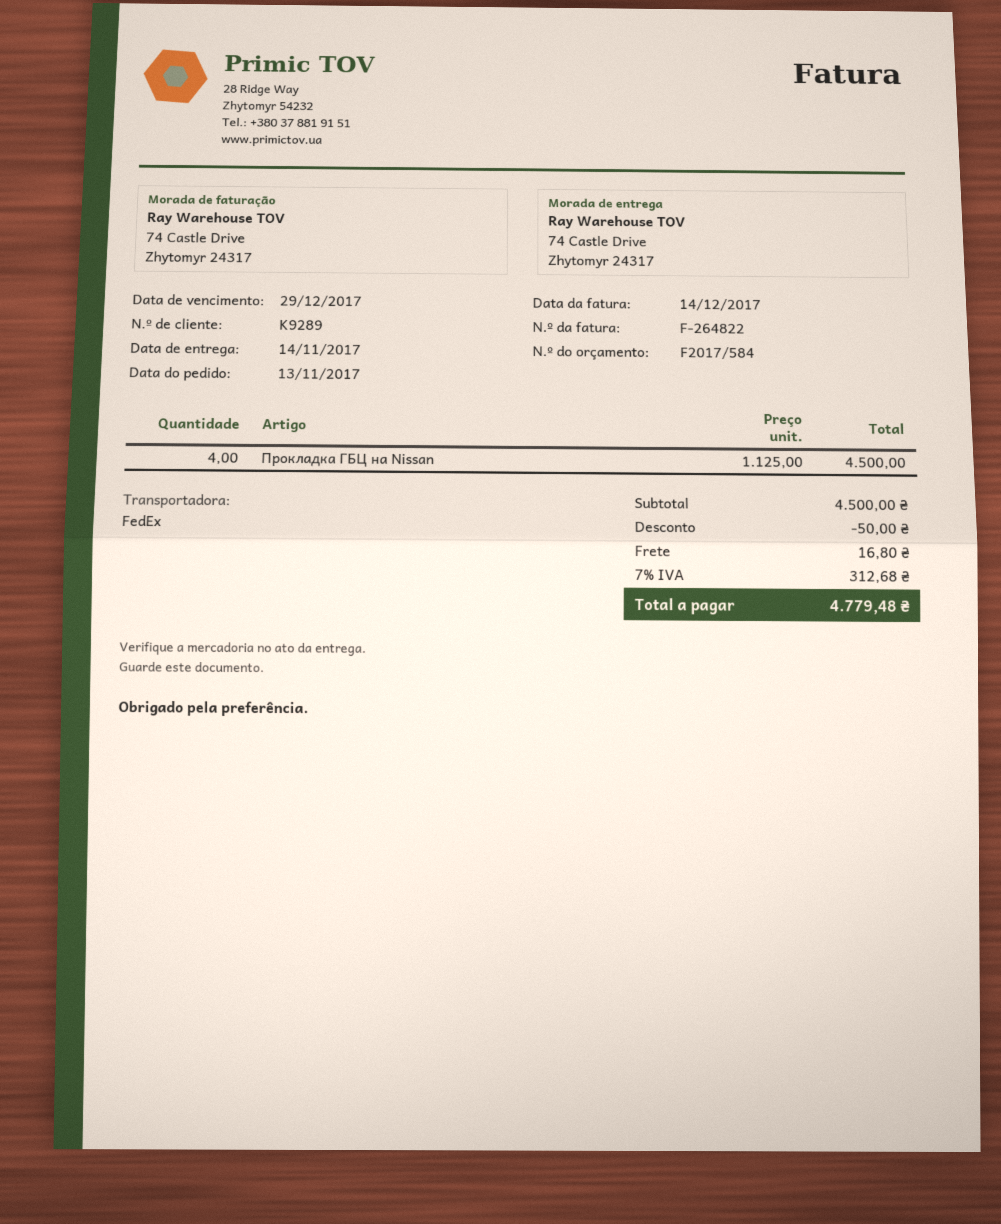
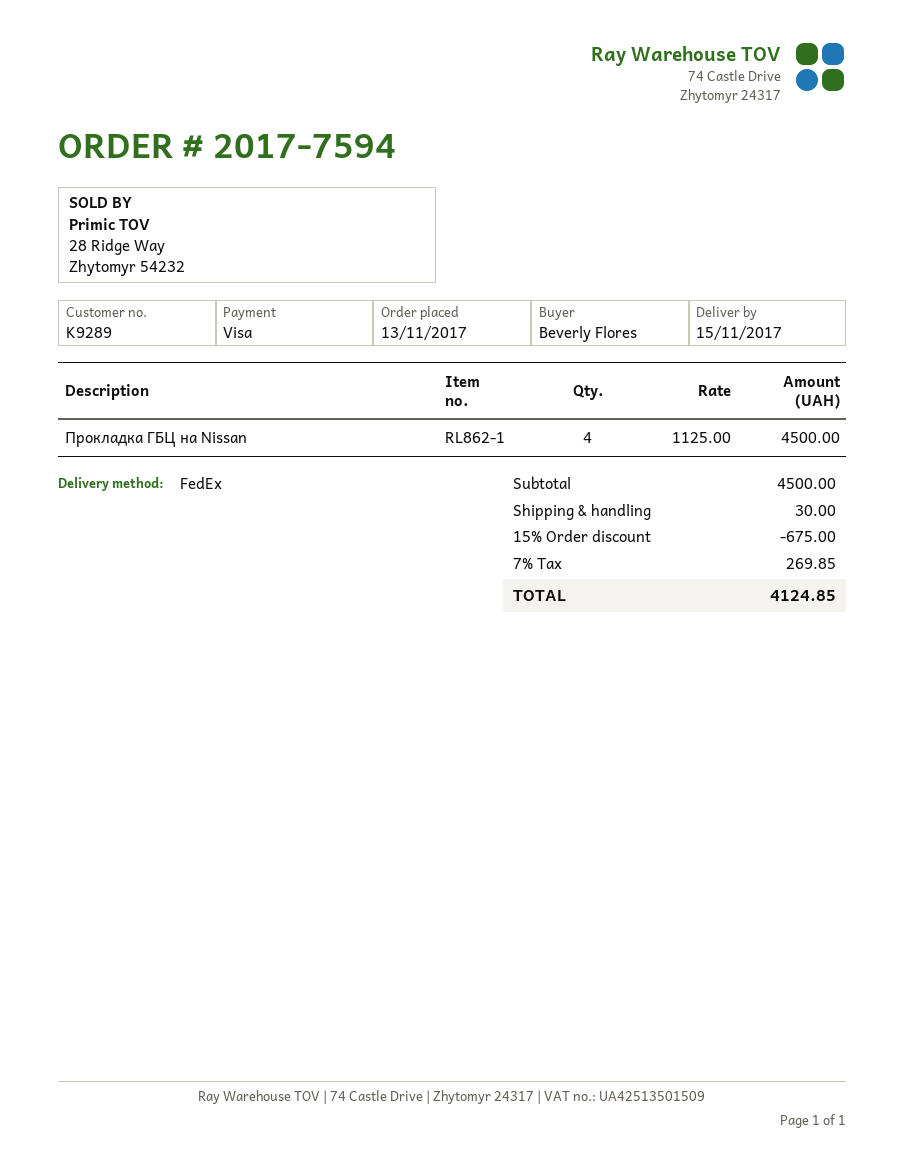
delivery date: 2017-11-14 -> 2017-11-15
discount: 50.00 -> 675.00
shipping: 16.80 -> 30.00
tax: 7% = 312.68 -> 7% = 269.85
total: 4779.48 -> 4124.85

